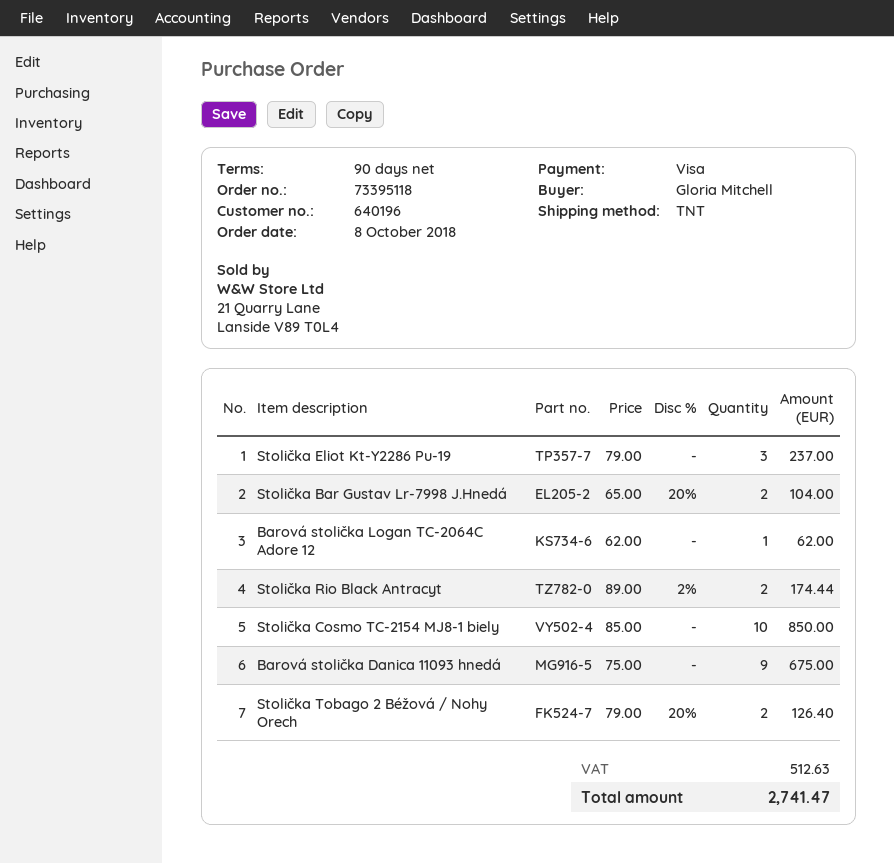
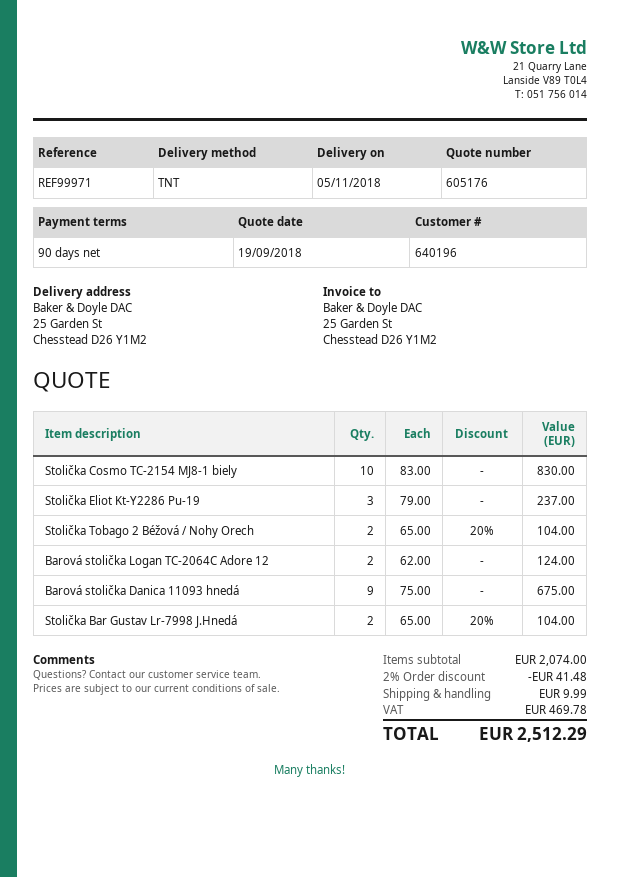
Barová stolička Logan TC-2064C Adore 12: 1 x 62.00 = 62.00 -> 2 x 62.00 = 124.00
Stolička Rio Black Antracyt: 2 x 89.00 - 2% = 174.44 -> none
Stolička Cosmo TC-2154 MJ8-1 biely: 10 x 85.00 = 850.00 -> 10 x 83.00 = 830.00
Stolička Tobago 2 Béžová / Nohy Orech: 2 x 79.00 - 20% = 126.40 -> 2 x 65.00 - 20% = 104.00
discount: none -> 2% = 41.48
shipping: none -> 9.99
tax: 512.63 -> 469.78
total: 2741.47 -> 2512.29

